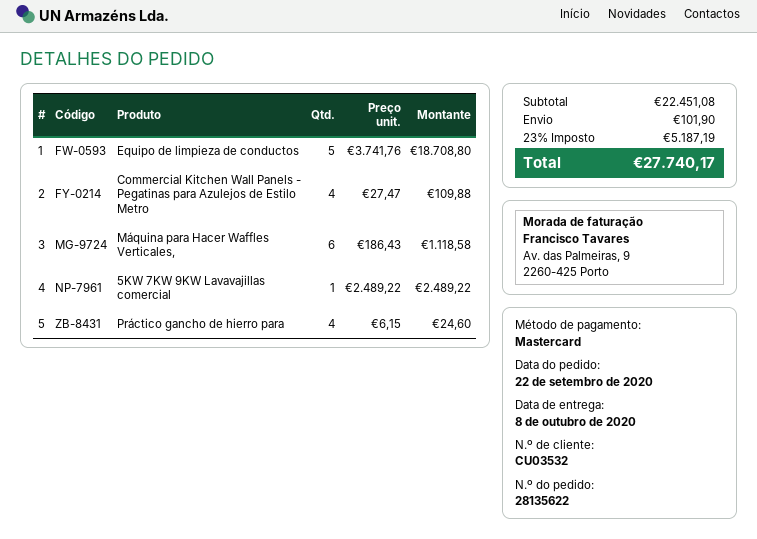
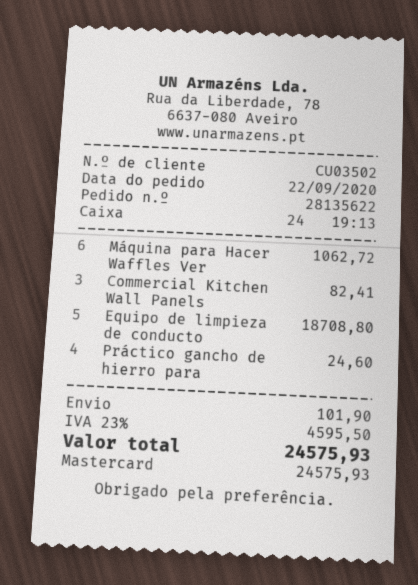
customer number: CU03532 -> CU03502
Commercial Kitchen Wall Panels - Pegatinas para Azulejos de Estilo Metro: 4 for 109.88 -> 3 for 82.41
Máquina para Hacer Waffles Verticales,: 6 for 1118.58 -> 6 for 1062.72
5KW 7KW 9KW Lavavajillas comercial: 1 for 2489.22 -> none
tax: 23% = 5187.19 -> 23% = 4595.50
total: 27740.17 -> 24575.93

